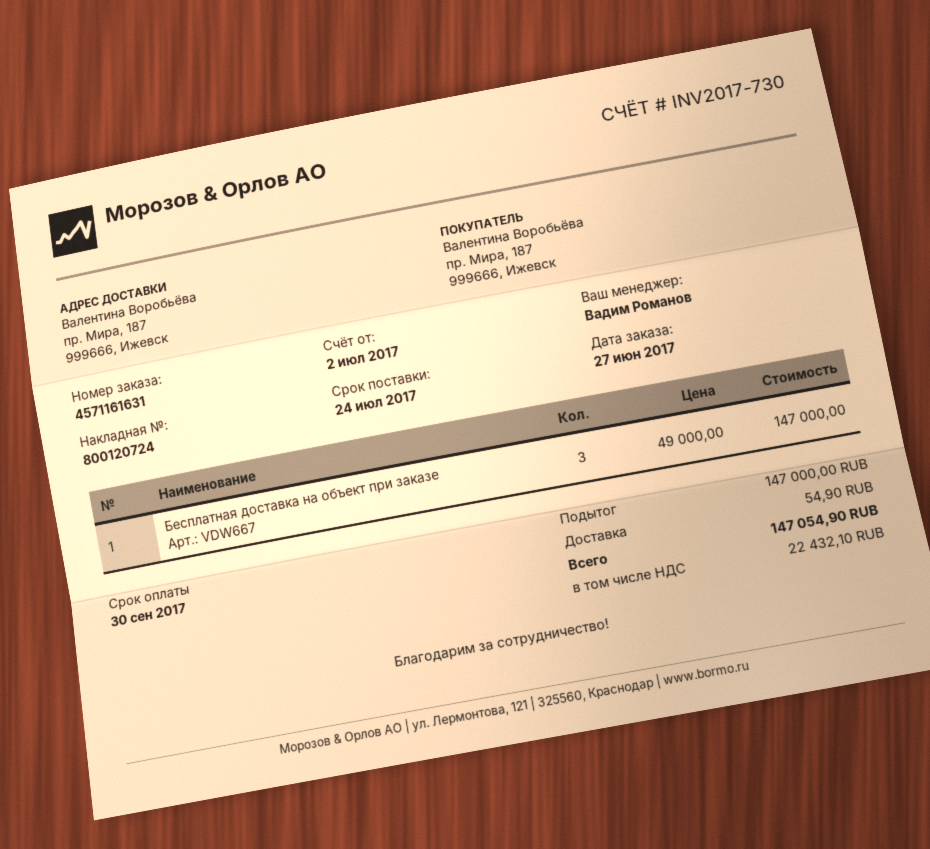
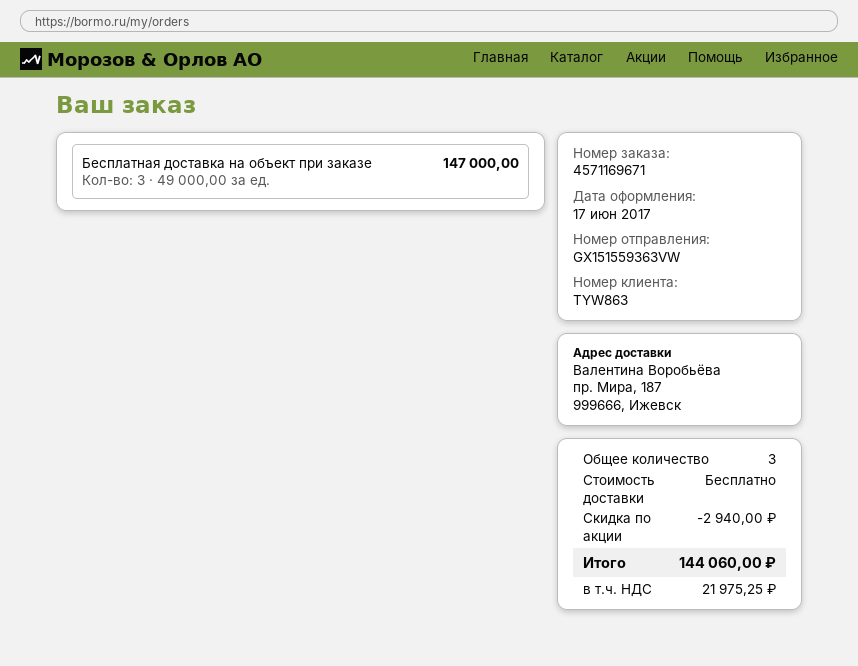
order number: 4571161631 -> 4571169671
order date: 2017-06-27 -> 2017-06-17
discount: none -> 2940.00
shipping: 54.90 -> 0.00
tax: 22432.10 -> 21975.25
total: 147054.90 -> 144060.00

